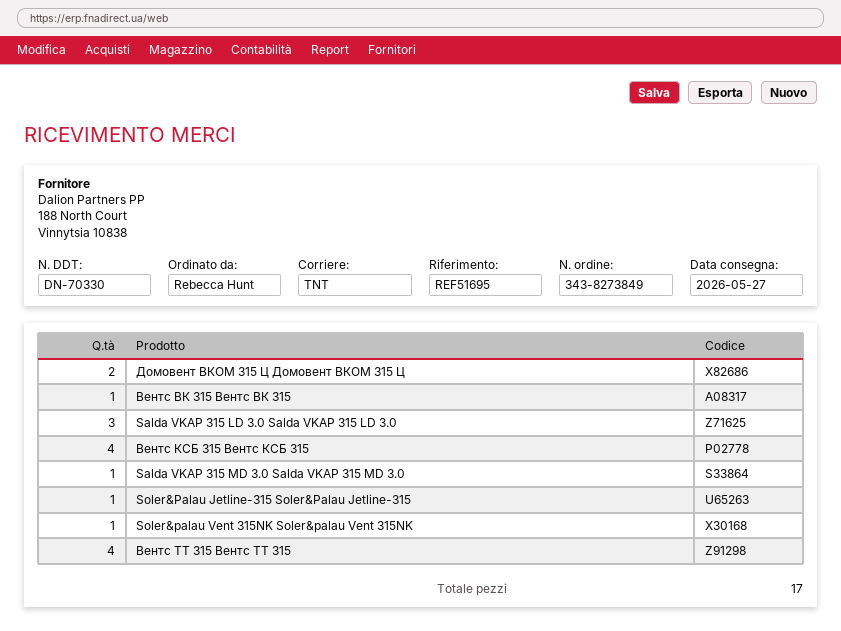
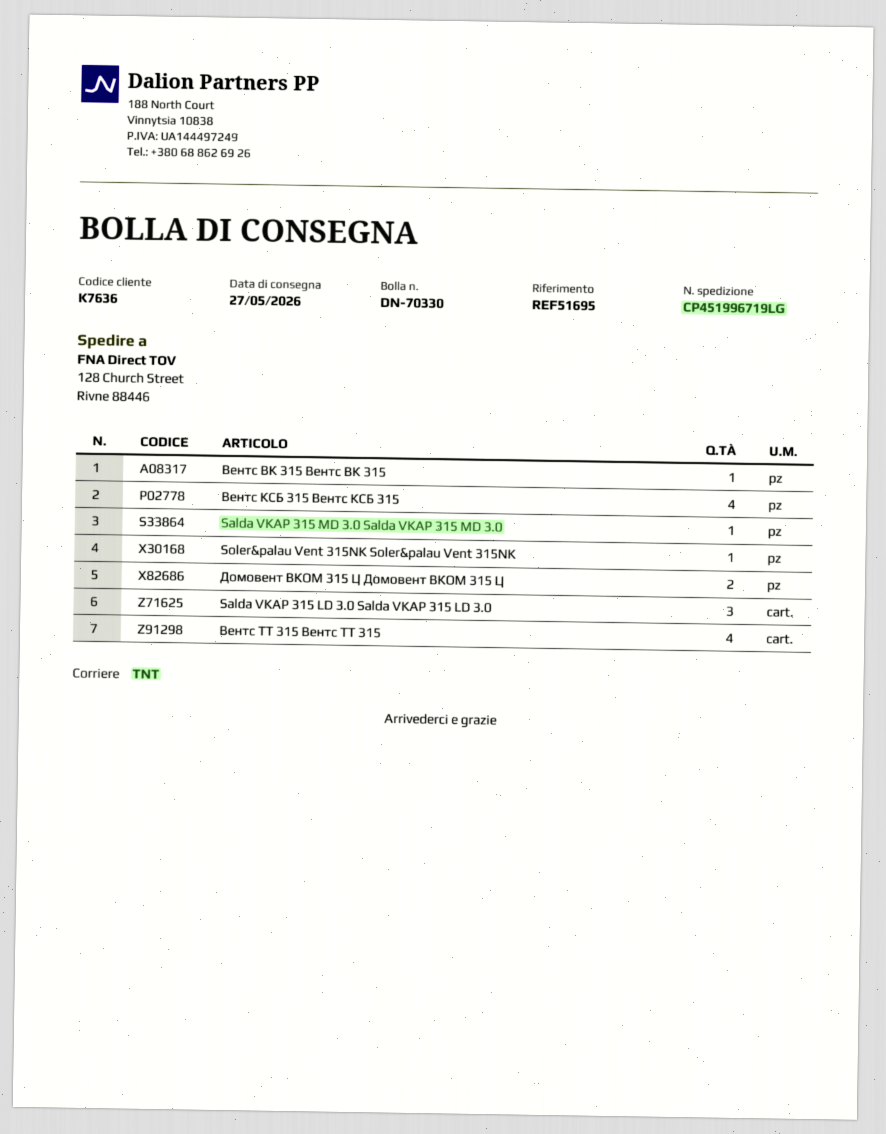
Soler&Palau Jetline-315 Soler&Palau Jetline-315: 1 -> none

